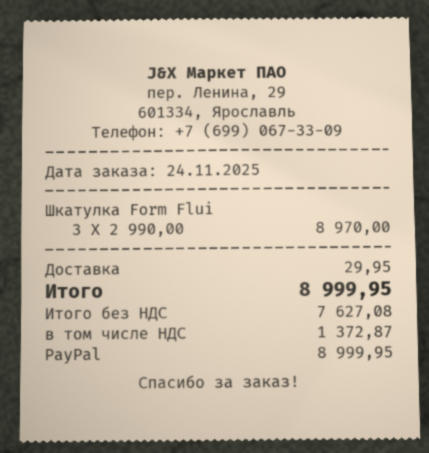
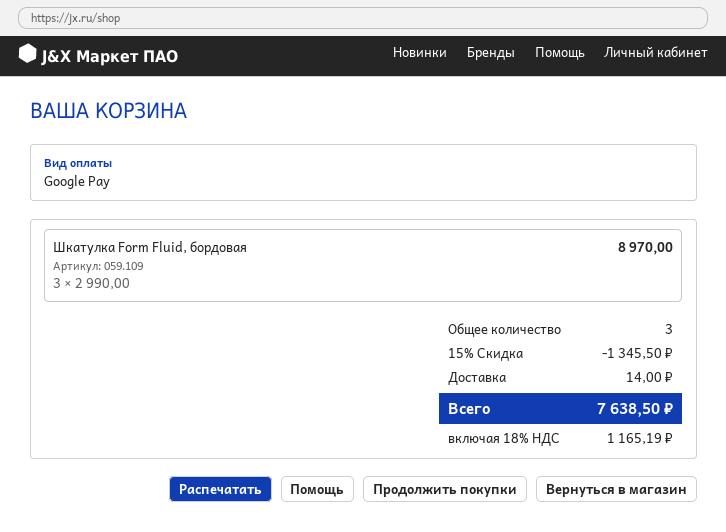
payment method: PayPal -> Google Pay
discount: none -> 15% = 1345.50
shipping: 29.95 -> 14.00
tax: 1372.87 -> 1165.19
total: 8999.95 -> 7638.50

